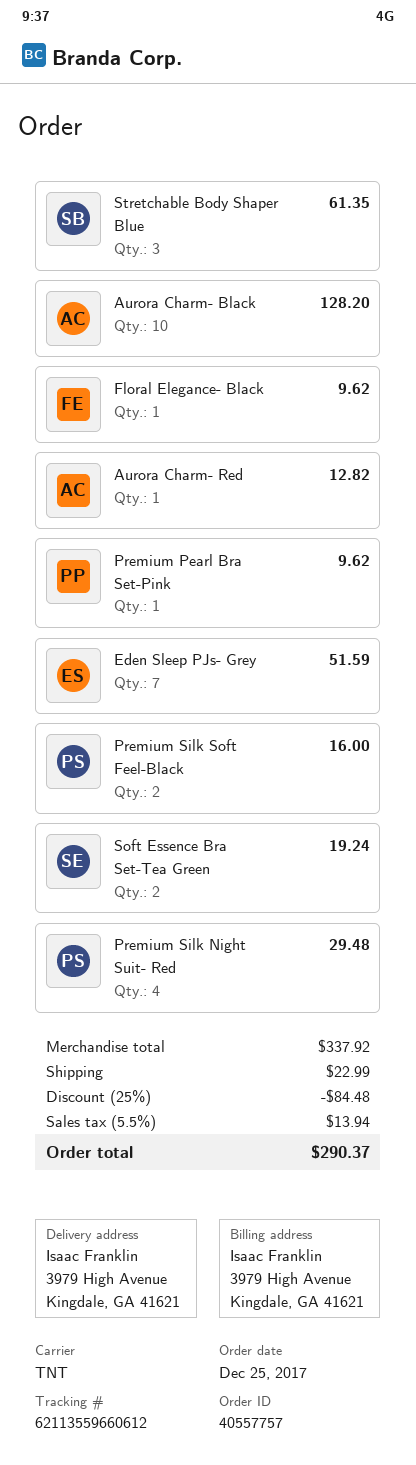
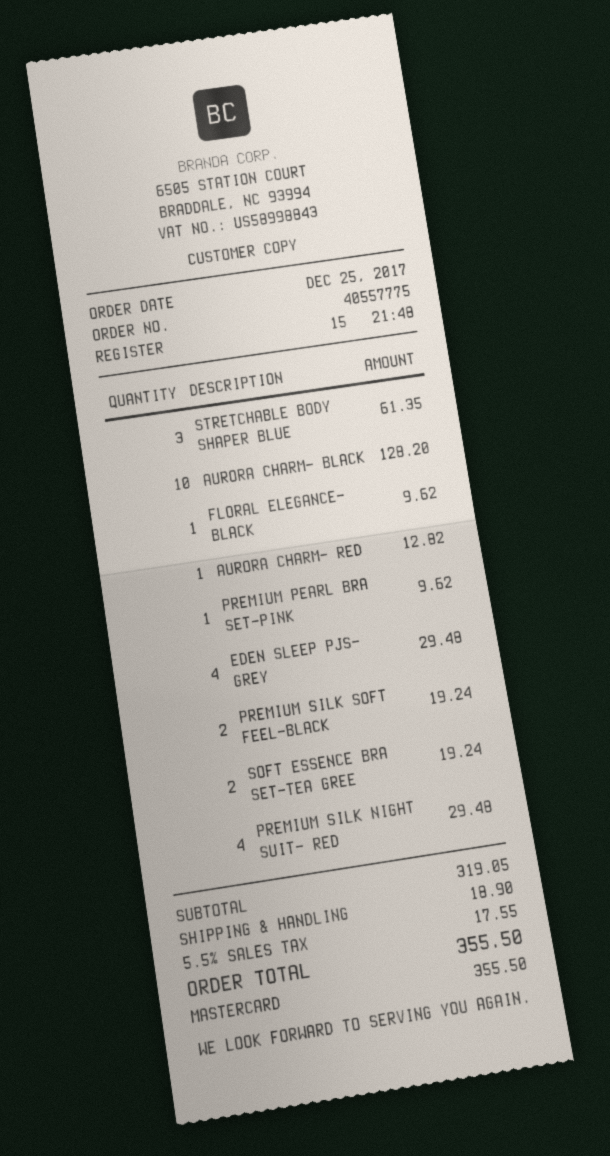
order number: 40557757 -> 40557775
Eden Sleep PJs- Grey: 7 for 51.59 -> 4 for 29.48
Premium Silk Soft Feel-Black: 2 for 16.00 -> 2 for 19.24
subtotal: 337.92 -> 319.05
discount: 25% = 84.48 -> none
shipping: 22.99 -> 18.90
tax: 5.5% = 13.94 -> 5.5% = 17.55
total: 290.37 -> 355.50

